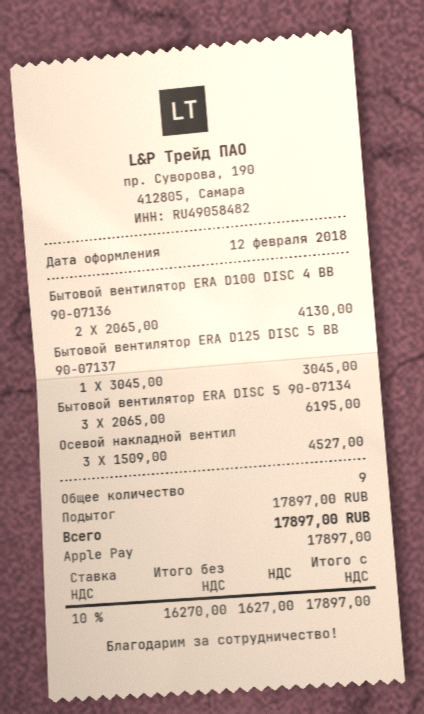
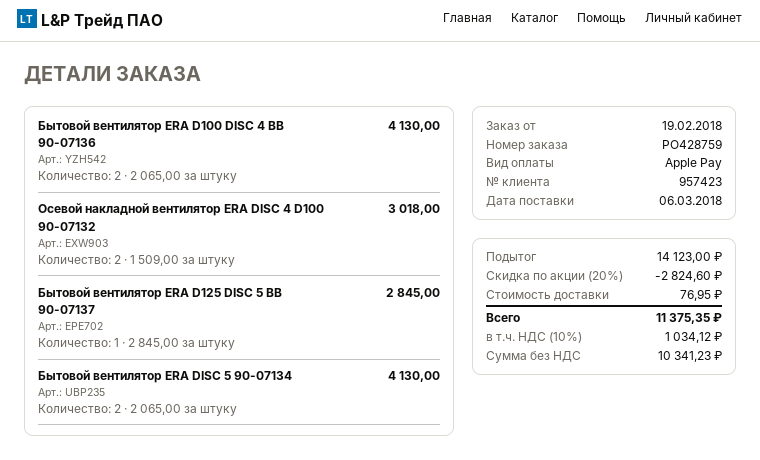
order date: 2018-02-12 -> 2018-02-19
Бытовой вентилятор ERA D125 DISC 5 BB 90-07137: 1 x 3045.00 = 3045.00 -> 1 x 2845.00 = 2845.00
Бытовой вентилятор ERA DISC 5 90-07134: 3 x 2065.00 = 6195.00 -> 2 x 2065.00 = 4130.00
Осевой накладной вентил: 3 x 1509.00 = 4527.00 -> 2 x 1509.00 = 3018.00
subtotal: 17897.00 -> 14123.00
discount: none -> 20% = 2824.60
shipping: none -> 76.95
net: 16270.00 -> 10341.23
tax: 10% = 1627.00 -> 10% = 1034.12
total: 17897.00 -> 11375.35

